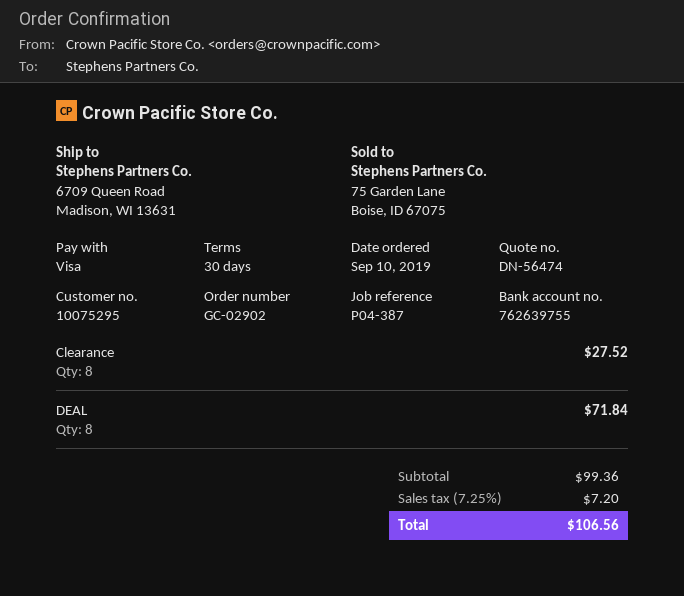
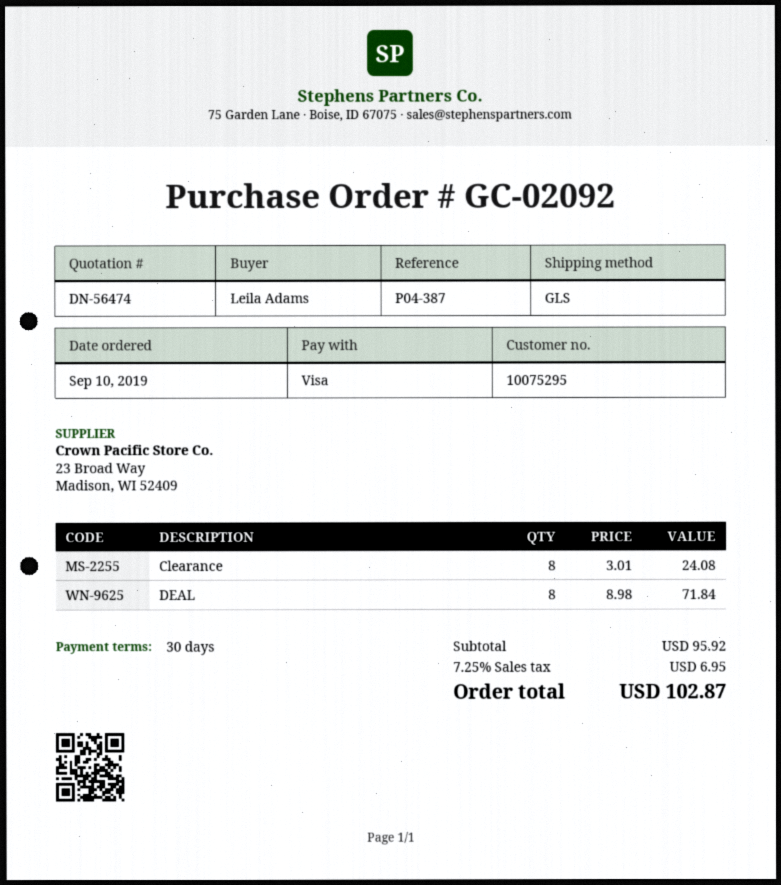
order number: GC-02902 -> GC-02092
Clearance: 8 for 27.52 -> 8 for 24.08
subtotal: 99.36 -> 95.92
tax: 7.25% = 7.20 -> 7.25% = 6.95
total: 106.56 -> 102.87

